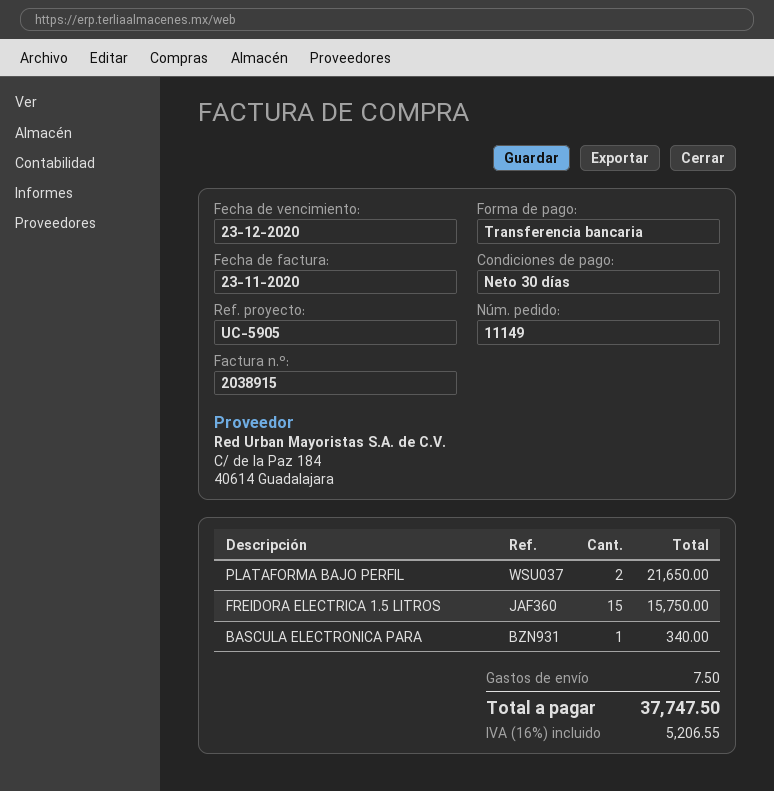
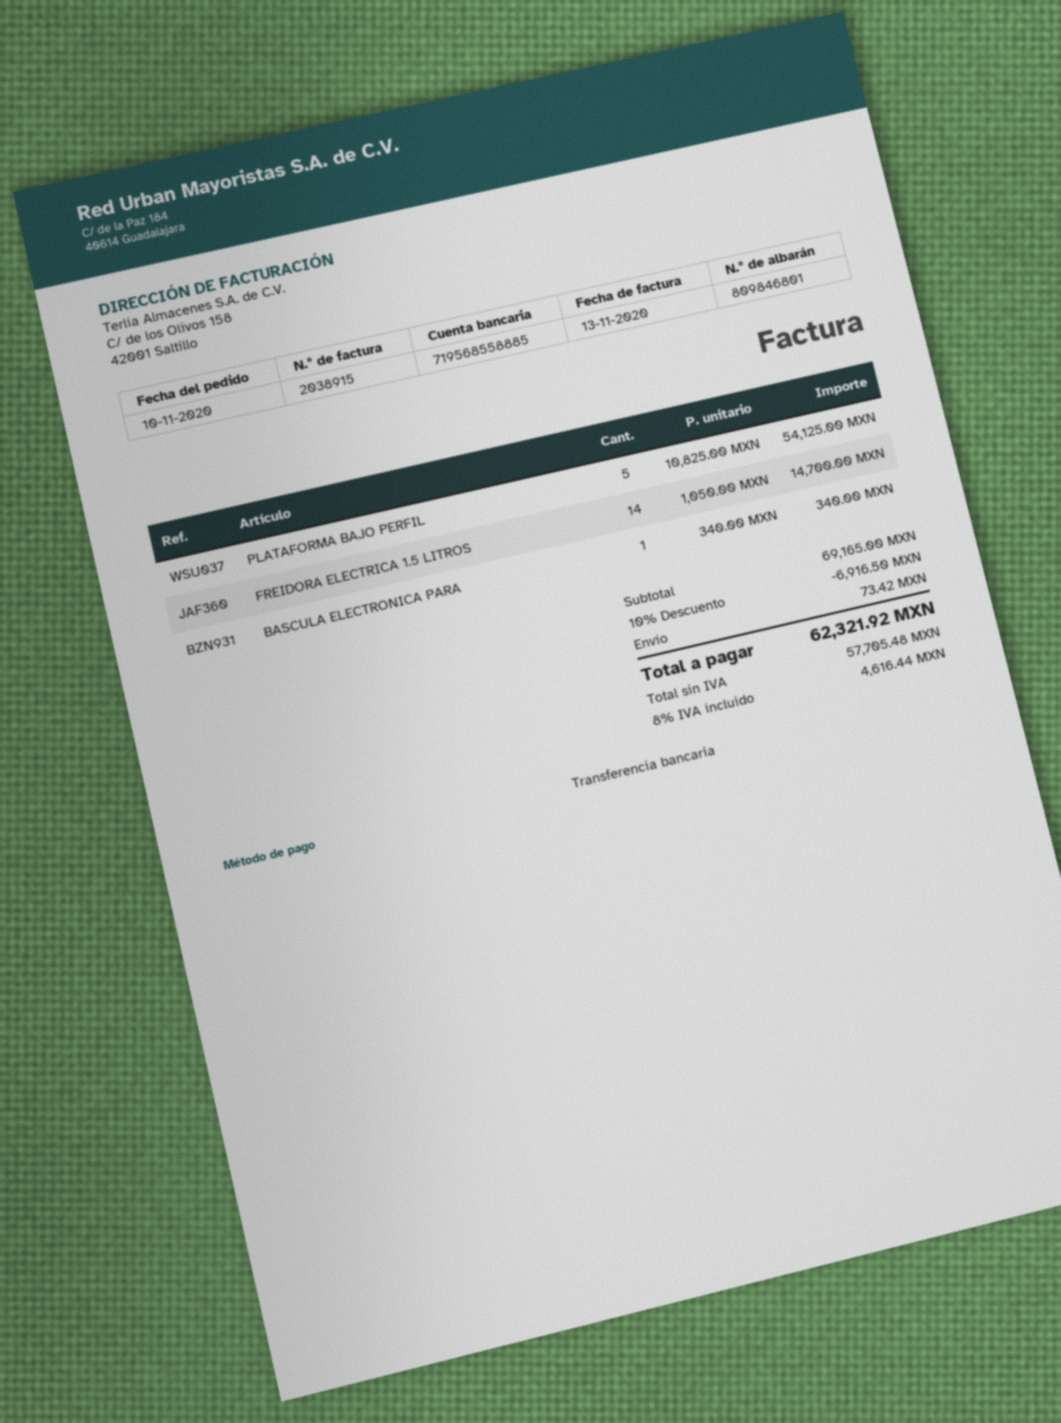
invoice date: 2020-11-23 -> 2020-11-13
PLATAFORMA BAJO PERFIL: 2 for 21650.00 -> 5 for 54125.00
FREIDORA ELECTRICA 1.5 LITROS: 15 for 15750.00 -> 14 for 14700.00
discount: none -> 10% = 6916.50
shipping: 7.50 -> 73.42
tax: 16% = 5206.55 -> 8% = 4616.44
total: 37747.50 -> 62321.92

